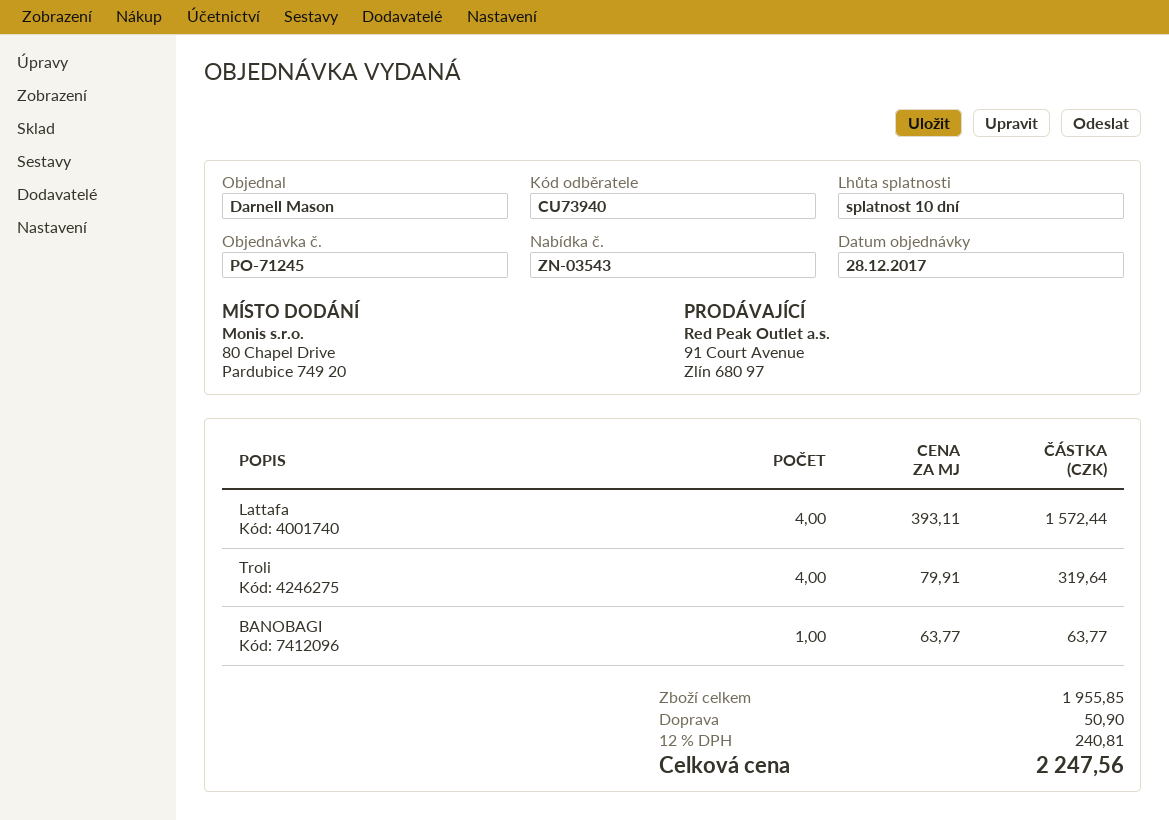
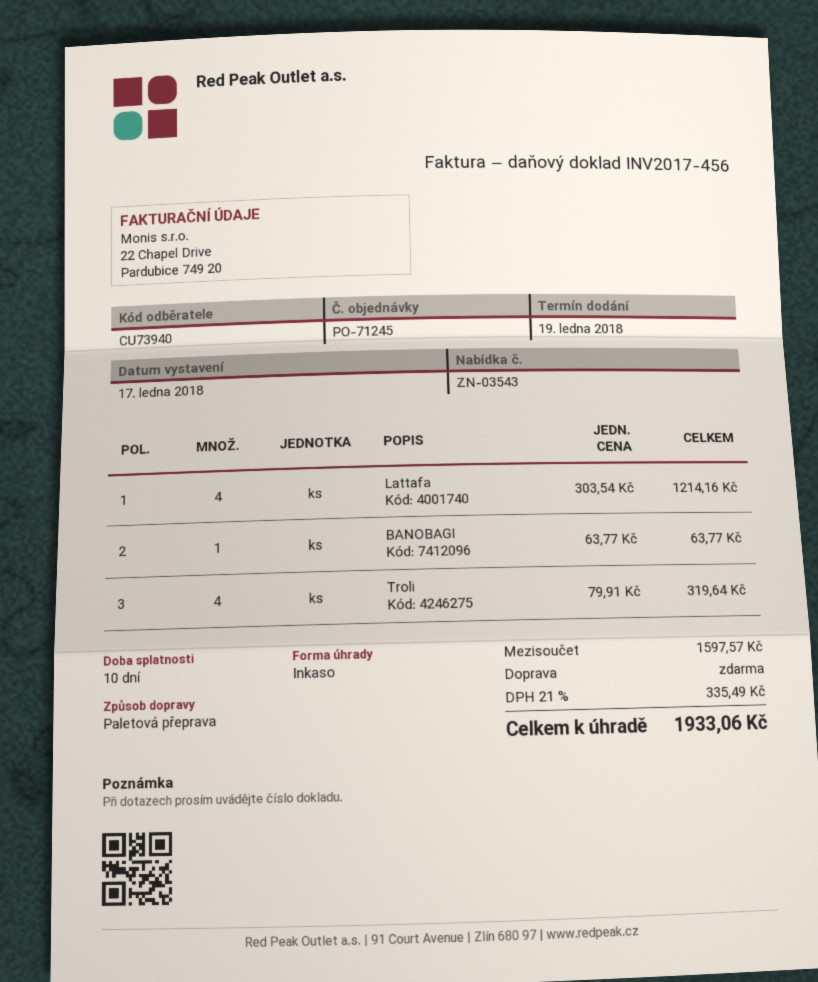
Lattafa: 4 x 393.11 = 1572.44 -> 4 x 303.54 = 1214.16
subtotal: 1955.85 -> 1597.57
shipping: 50.90 -> 0.00
tax: 12% = 240.81 -> 21% = 335.49
total: 2247.56 -> 1933.06

